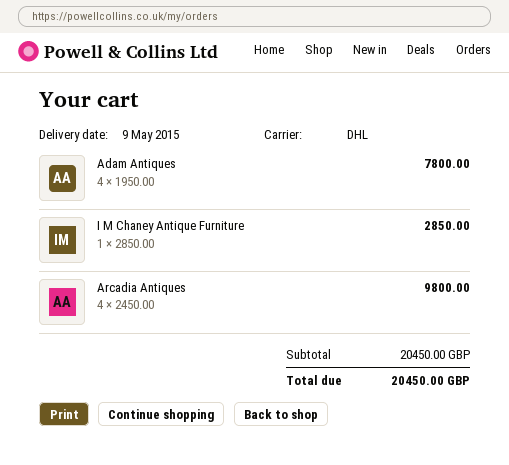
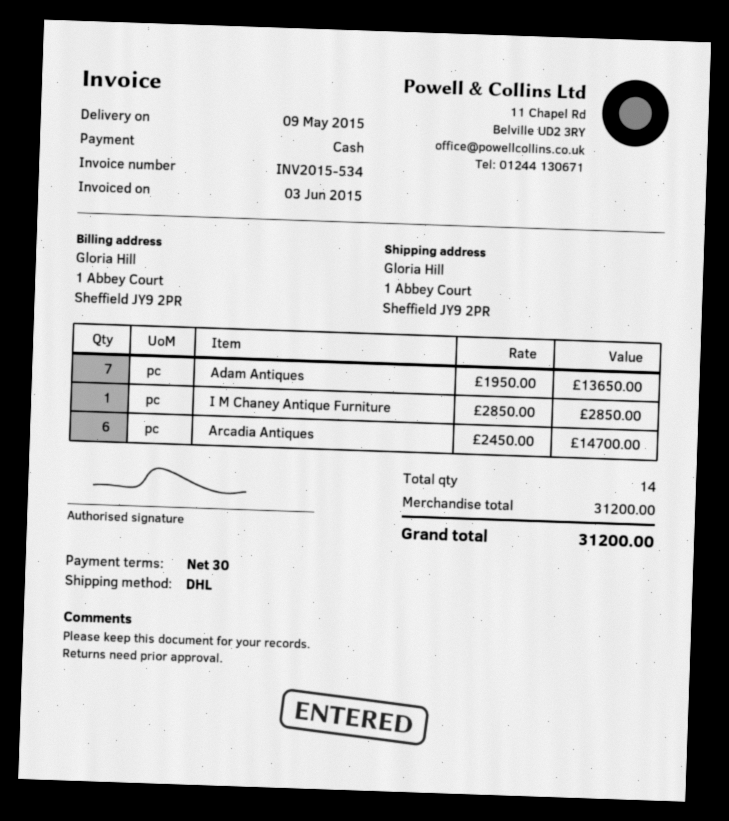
Adam Antiques: 4 x 1950.00 = 7800.00 -> 7 x 1950.00 = 13650.00
Arcadia Antiques: 4 x 2450.00 = 9800.00 -> 6 x 2450.00 = 14700.00
subtotal: 20450.00 -> 31200.00
total: 20450.00 -> 31200.00

